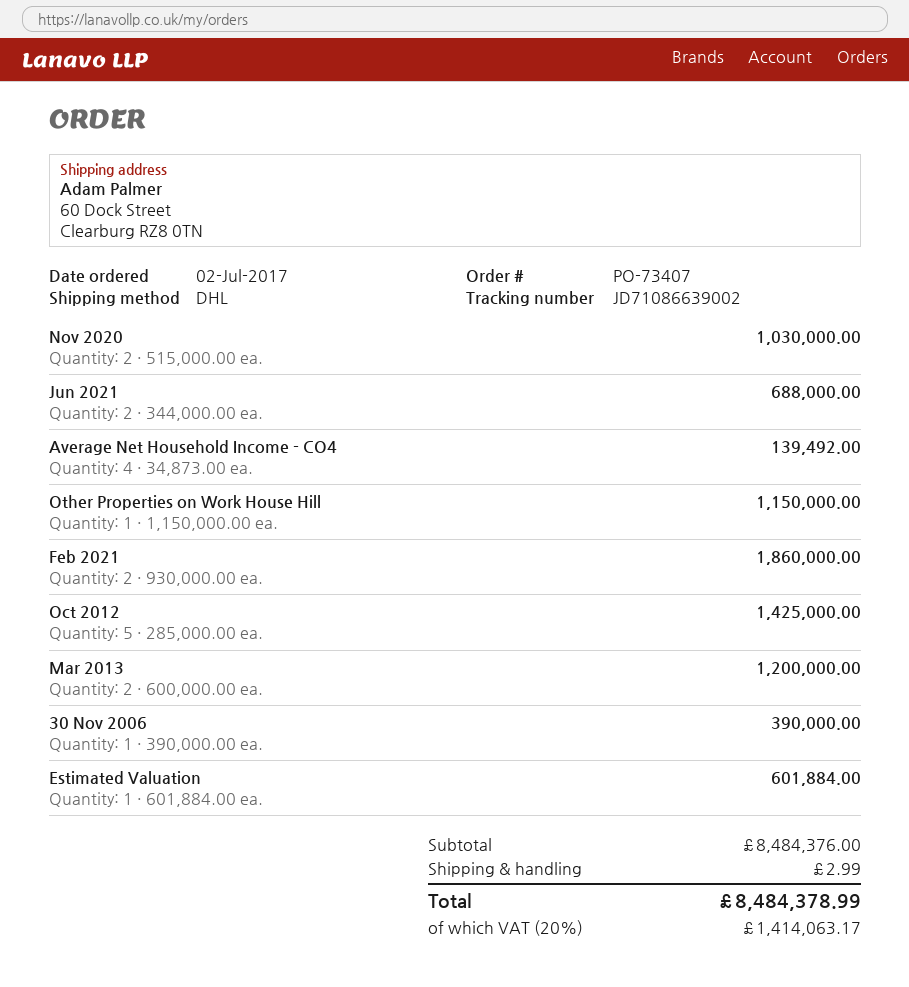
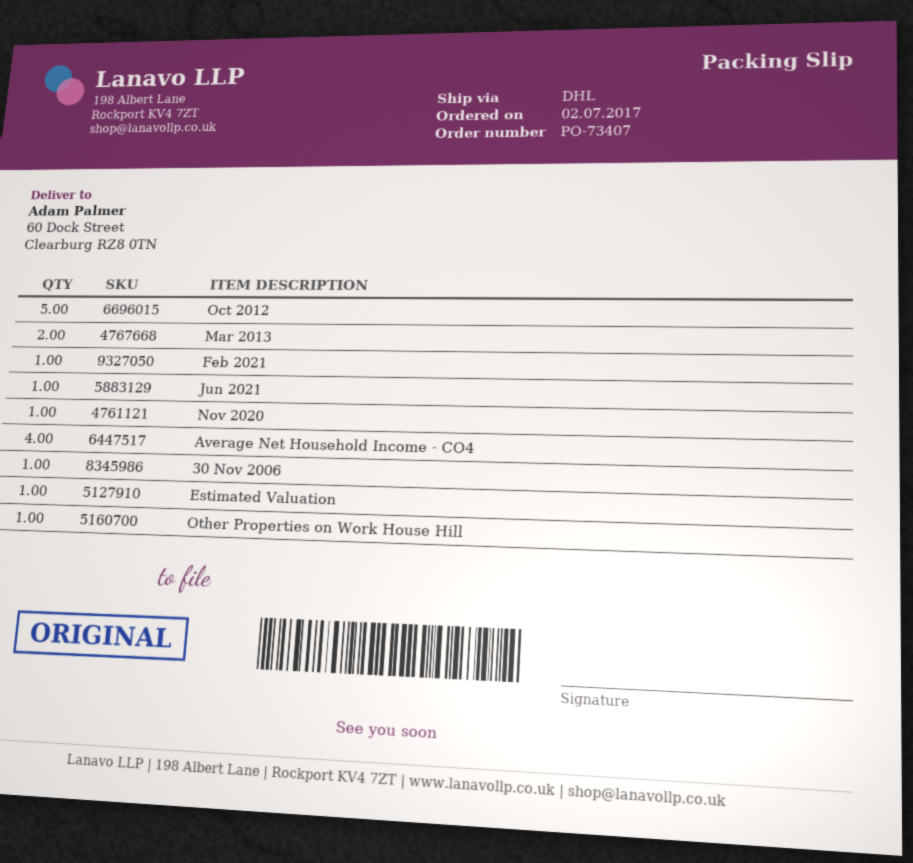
Nov 2020: 2 -> 1
Jun 2021: 2 -> 1
Feb 2021: 2 -> 1

